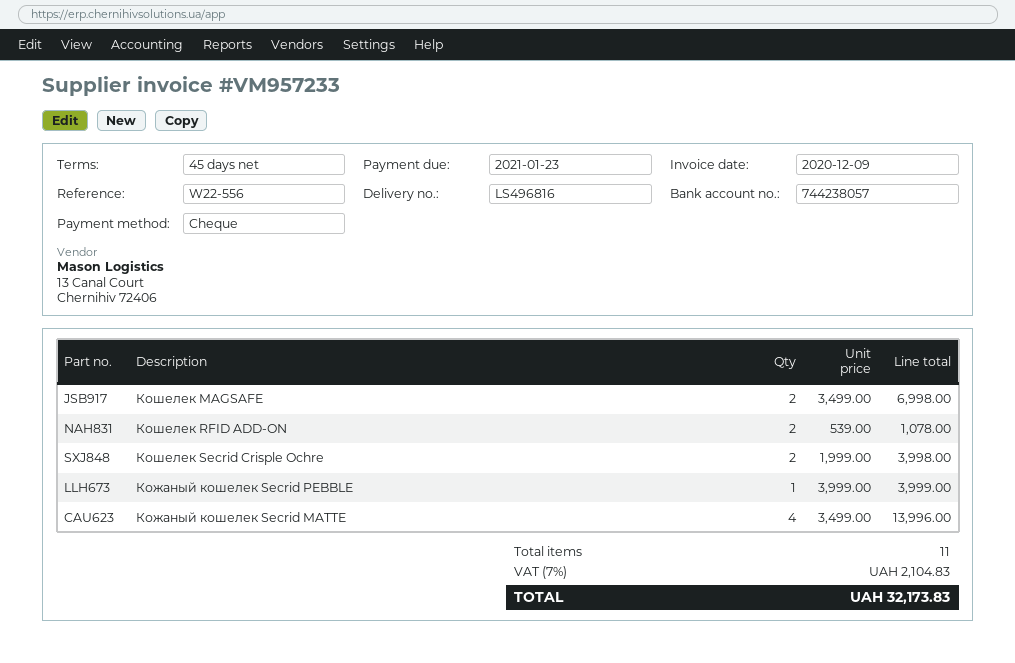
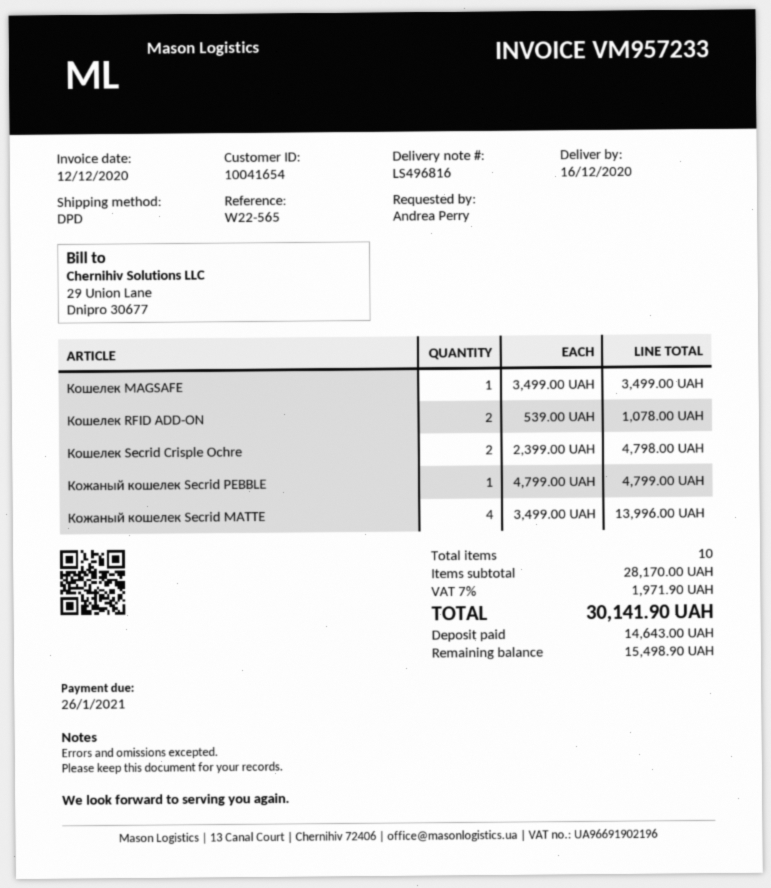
invoice date: 2020-12-09 -> 2020-12-12
due date: 2021-01-23 -> 2021-01-26
reference: W22-556 -> W22-565
Кошелек MAGSAFE: 2 x 3499.00 = 6998.00 -> 1 x 3499.00 = 3499.00
Кошелек Secrid Crisple Ochre: 2 x 1999.00 = 3998.00 -> 2 x 2399.00 = 4798.00
Кожаный кошелек Secrid PEBBLE: 1 x 3999.00 = 3999.00 -> 1 x 4799.00 = 4799.00
total quantity: 11 -> 10
tax: 7% = 2104.83 -> 7% = 1971.90
total: 32173.83 -> 30141.90

